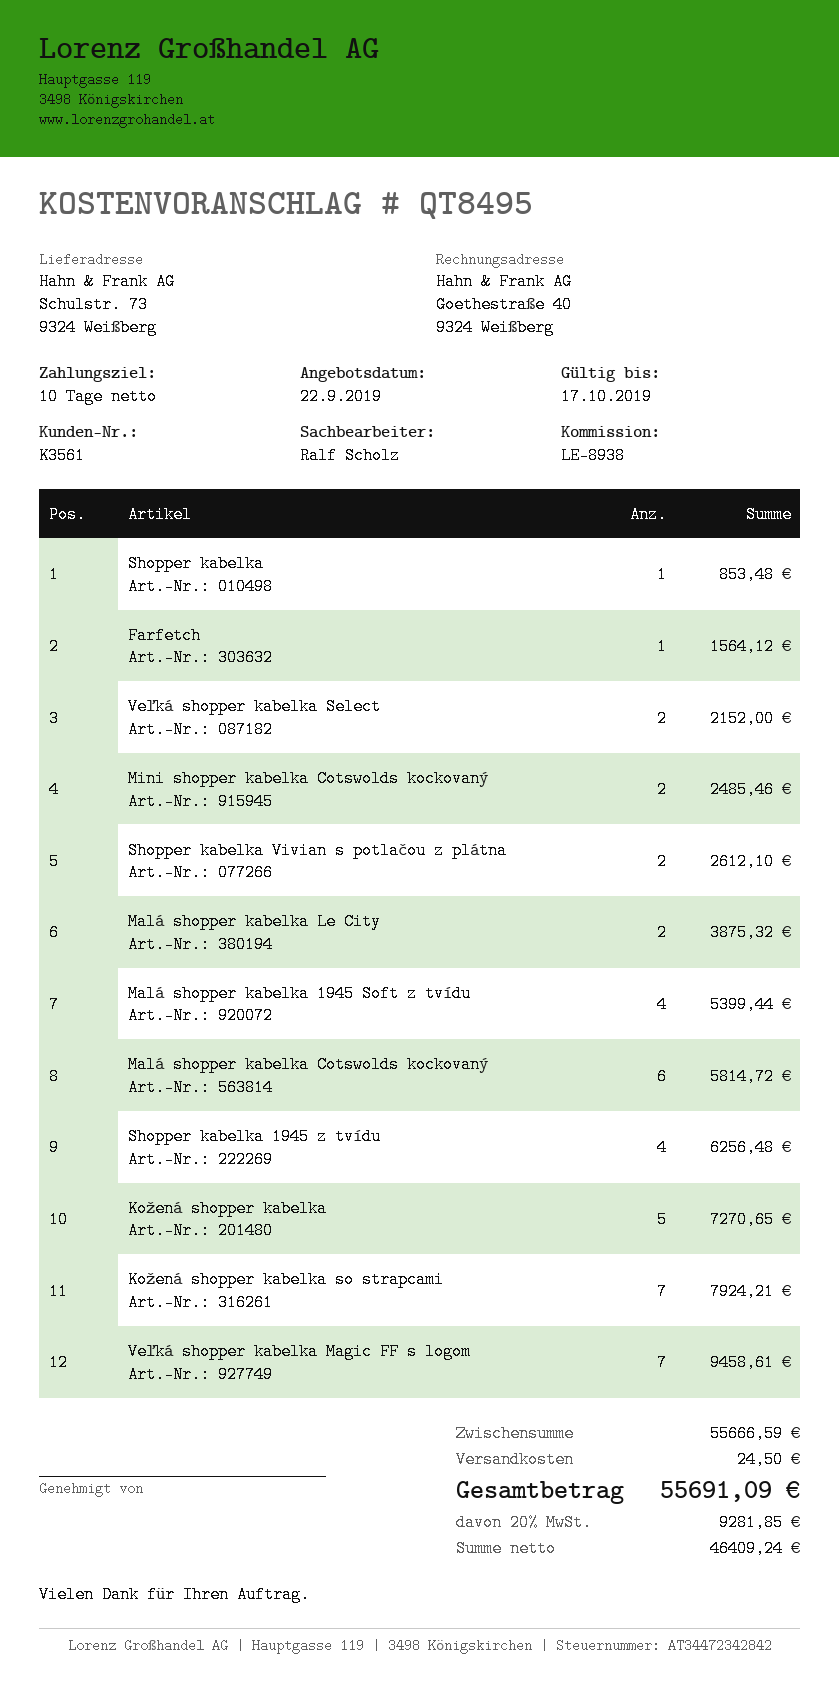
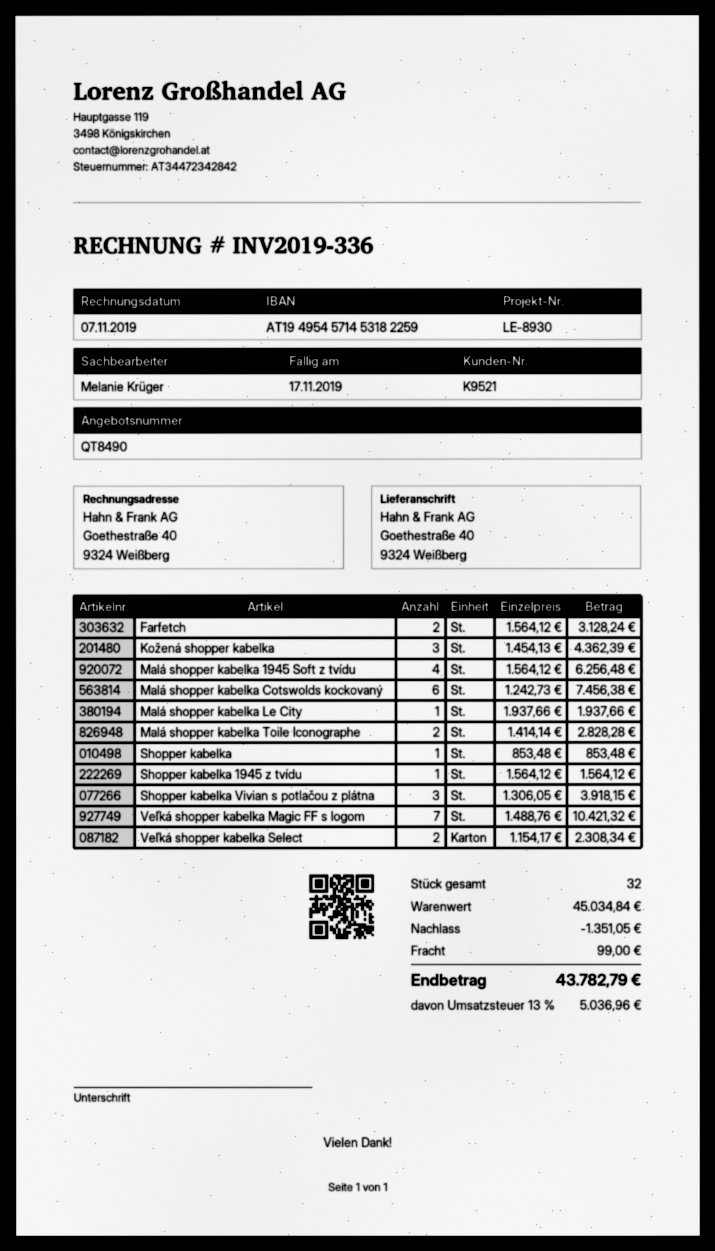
quote number: QT8495 -> QT8490
customer number: K3561 -> K9521
reference: LE-8938 -> LE-8930
sales rep: Ralf Scholz -> Melanie Krüger
ship to: Schulstr. 73, 9324 Weißberg -> Goethestraße 40, 9324 Weißberg
Farfetch: 1 for 1564.12 -> 2 for 3128.24
Veľká shopper kabelka Select: 2 for 2152.00 -> 2 for 2308.34
Mini shopper kabelka Cotswolds kockovaný: 2 for 2485.46 -> none
Shopper kabelka Vivian s potlačou z plátna: 2 for 2612.10 -> 3 for 3918.15
Malá shopper kabelka Le City: 2 for 3875.32 -> 1 for 1937.66
Malá shopper kabelka 1945 Soft z tvídu: 4 for 5399.44 -> 4 for 6256.48
Malá shopper kabelka Cotswolds kockovaný: 6 for 5814.72 -> 6 for 7456.38
Shopper kabelka 1945 z tvídu: 4 for 6256.48 -> 1 for 1564.12
Kožená shopper kabelka: 5 for 7270.65 -> 3 for 4362.39
Kožená shopper kabelka so strapcami: 7 for 7924.21 -> none
Veľká shopper kabelka Magic FF s logom: 7 for 9458.61 -> 7 for 10421.32
Malá shopper kabelka Toile Iconographe: none -> 2 for 2828.28
subtotal: 55666.59 -> 45034.84
discount: none -> 1351.05
shipping: 24.50 -> 99.00
tax: 20% = 9281.85 -> 13% = 5036.96
total: 55691.09 -> 43782.79

